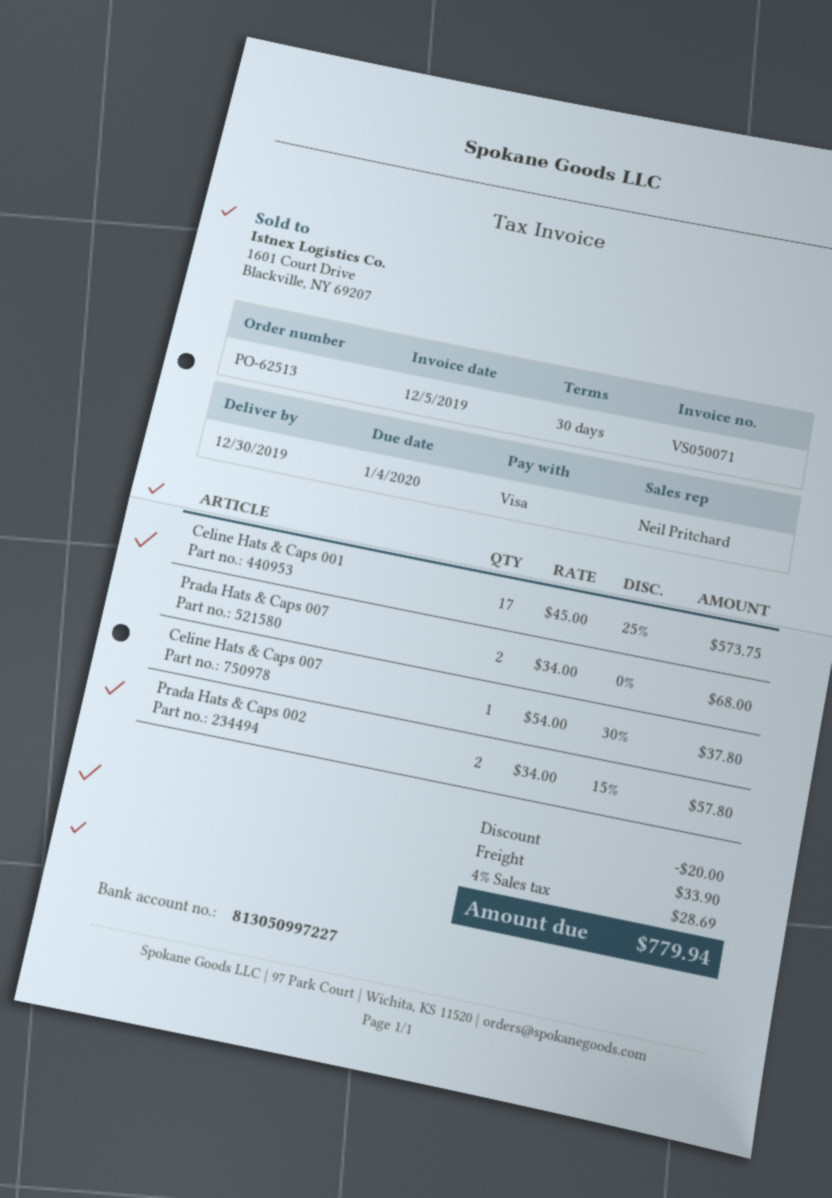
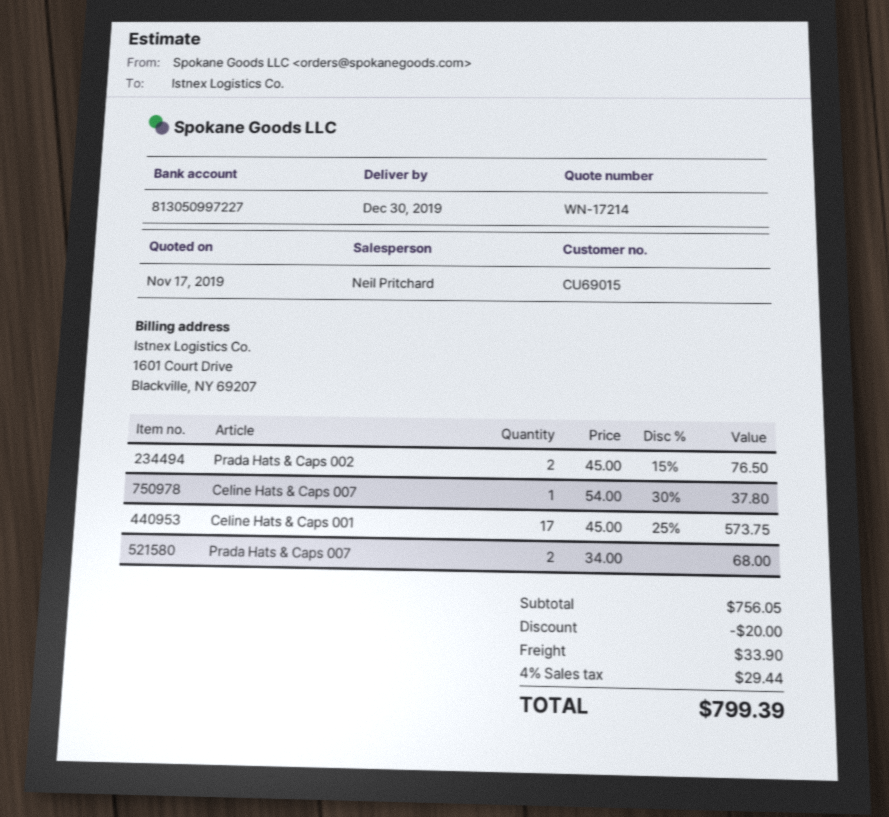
Prada Hats & Caps 002: 2 x 34.00 - 15% = 57.80 -> 2 x 45.00 - 15% = 76.50
tax: 4% = 28.69 -> 4% = 29.44
total: 779.94 -> 799.39

